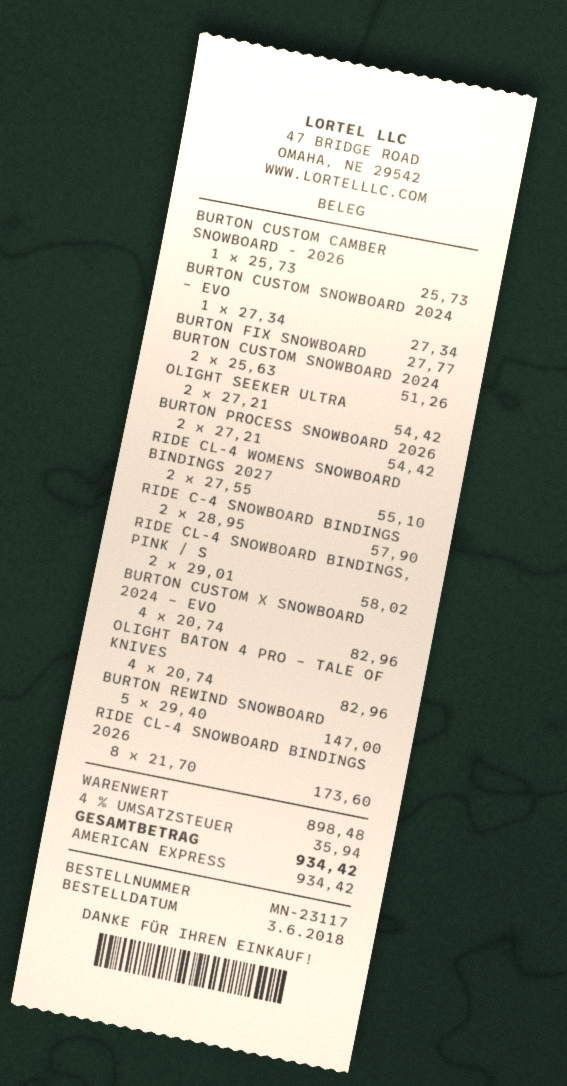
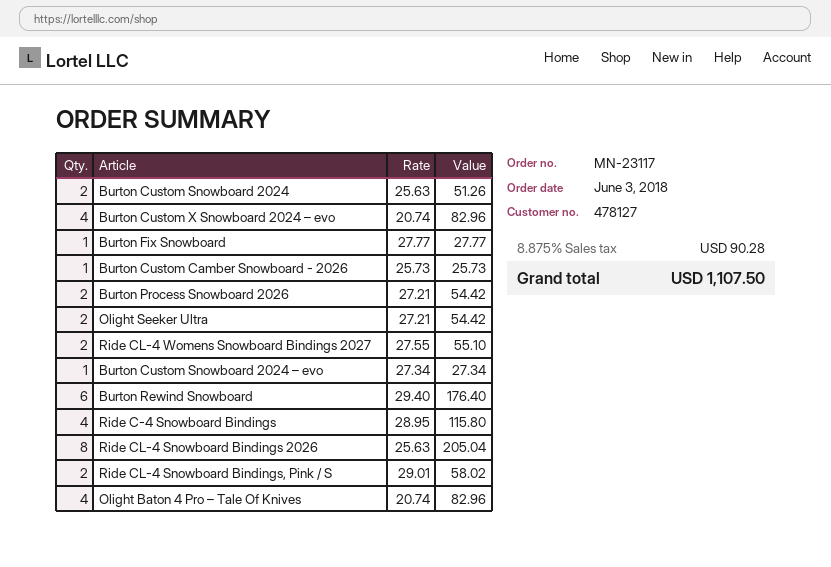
RIDE C-4 SNOWBOARD BINDINGS: 2 x 28.95 = 57.90 -> 4 x 28.95 = 115.80
BURTON REWIND SNOWBOARD: 5 x 29.40 = 147.00 -> 6 x 29.40 = 176.40
RIDE CL-4 SNOWBOARD BINDINGS 2026: 8 x 21.70 = 173.60 -> 8 x 25.63 = 205.04
tax: 4% = 35.94 -> 8.875% = 90.28
total: 934.42 -> 1107.50

